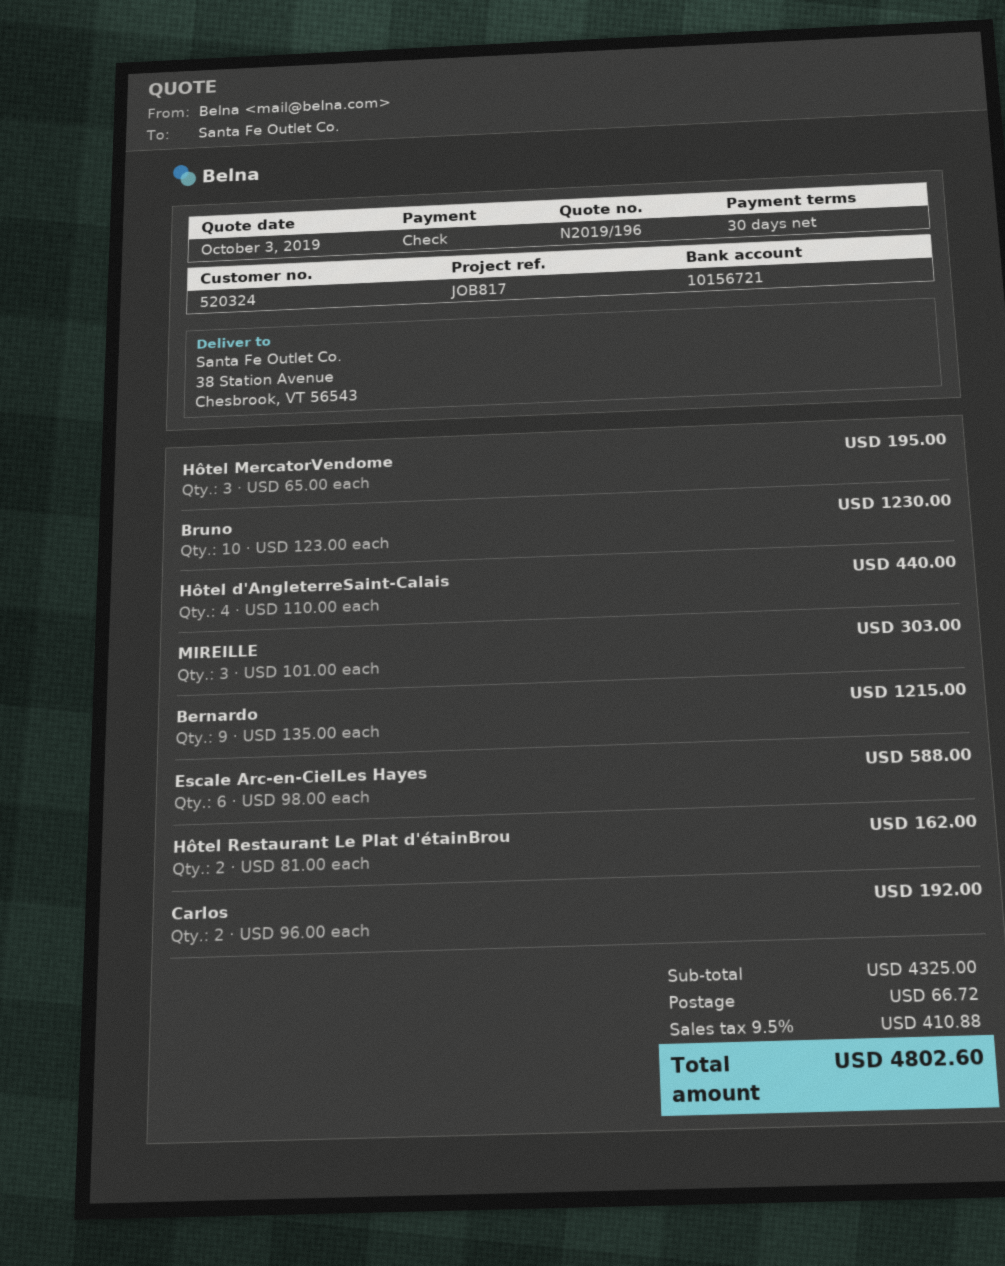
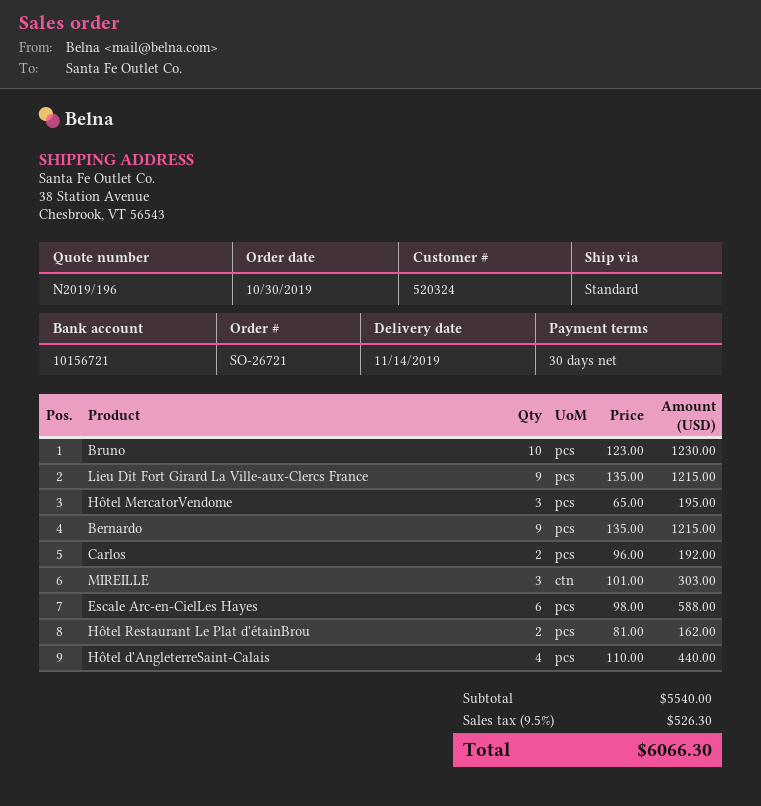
Lieu Dit Fort Girard La Ville-aux-Clercs France: none -> 9 x 135.00 = 1215.00
subtotal: 4325.00 -> 5540.00
shipping: 66.72 -> none
tax: 9.5% = 410.88 -> 9.5% = 526.30
total: 4802.60 -> 6066.30

